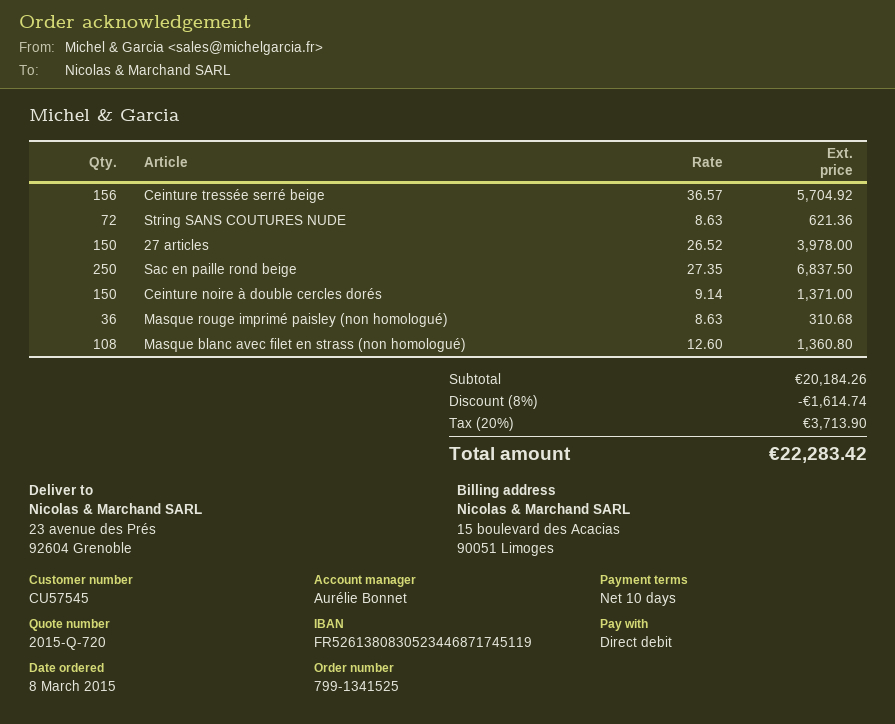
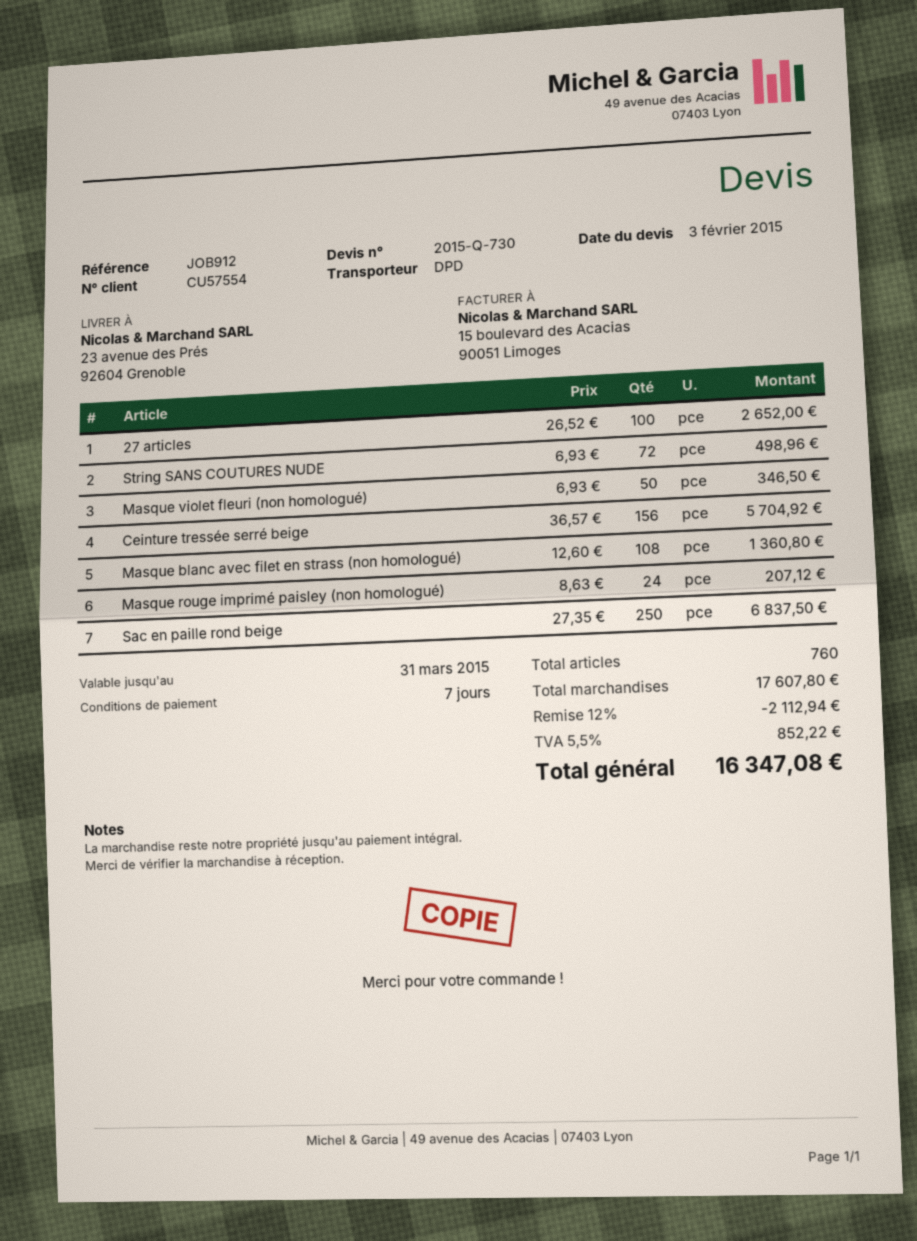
quote number: 2015-Q-720 -> 2015-Q-730
payment terms: 10 days -> 7 days
customer number: CU57545 -> CU57554
String SANS COUTURES NUDE: 72 x 8.63 = 621.36 -> 72 x 6.93 = 498.96
27 articles: 150 x 26.52 = 3978.00 -> 100 x 26.52 = 2652.00
Ceinture noire à double cercles dorés: 150 x 9.14 = 1371.00 -> none
Masque rouge imprimé paisley (non homologué): 36 x 8.63 = 310.68 -> 24 x 8.63 = 207.12
Masque violet fleuri (non homologué): none -> 50 x 6.93 = 346.50
subtotal: 20184.26 -> 17607.80
discount: 8% = 1614.74 -> 12% = 2112.94
tax: 20% = 3713.90 -> 5.5% = 852.22
total: 22283.42 -> 16347.08

